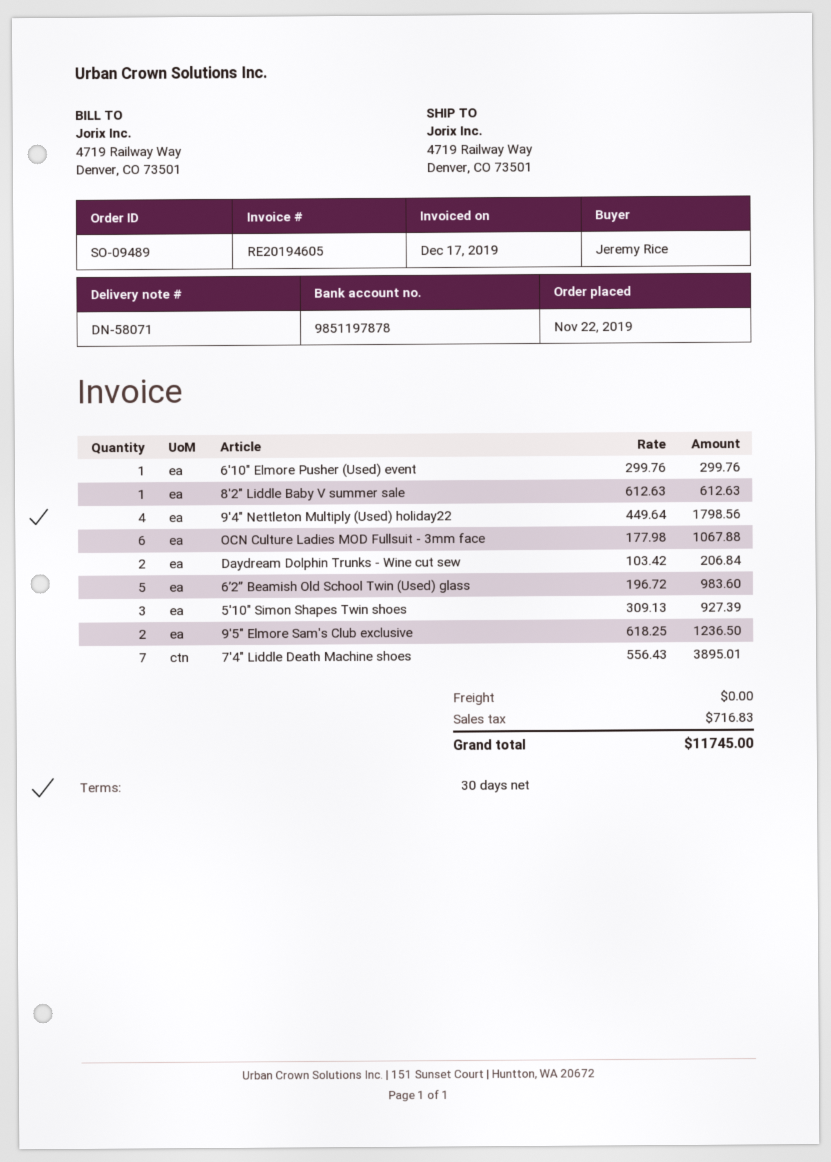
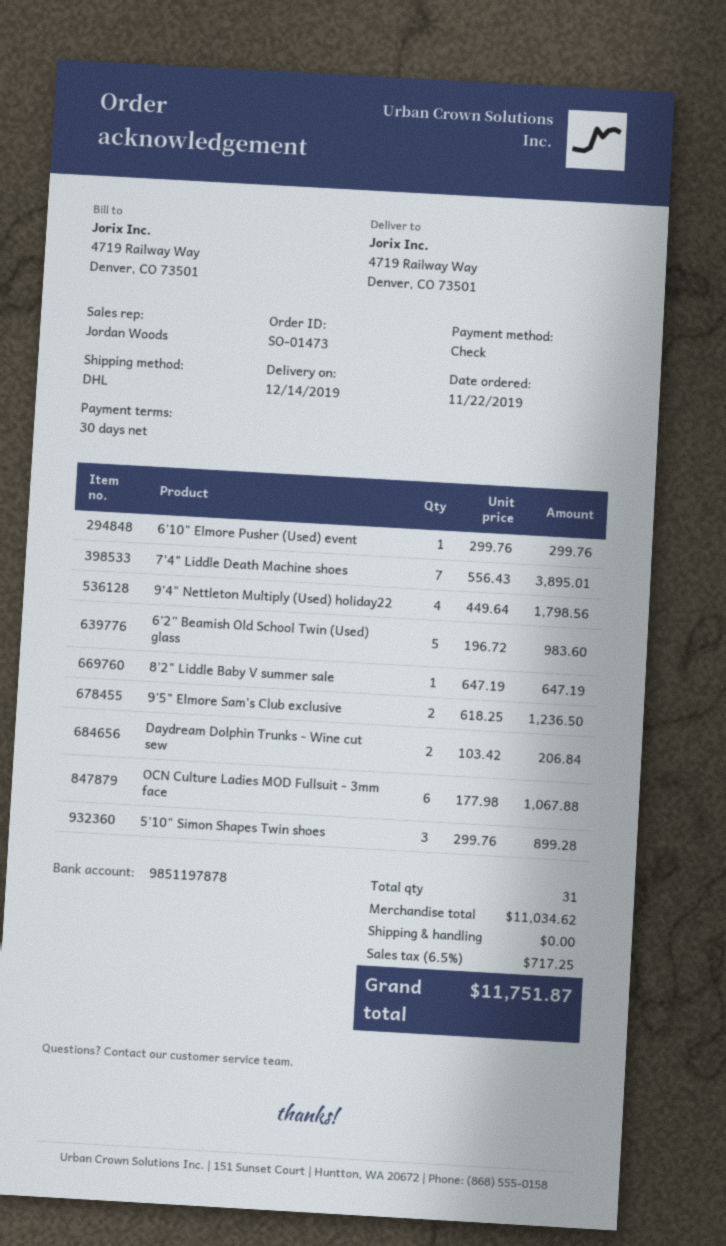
order number: SO-09489 -> SO-01473
8'2" Liddle Baby V summer sale: 1 x 612.63 = 612.63 -> 1 x 647.19 = 647.19
5'10" Simon Shapes Twin shoes: 3 x 309.13 = 927.39 -> 3 x 299.76 = 899.28
tax: 716.83 -> 717.25
total: 11745.00 -> 11751.87

